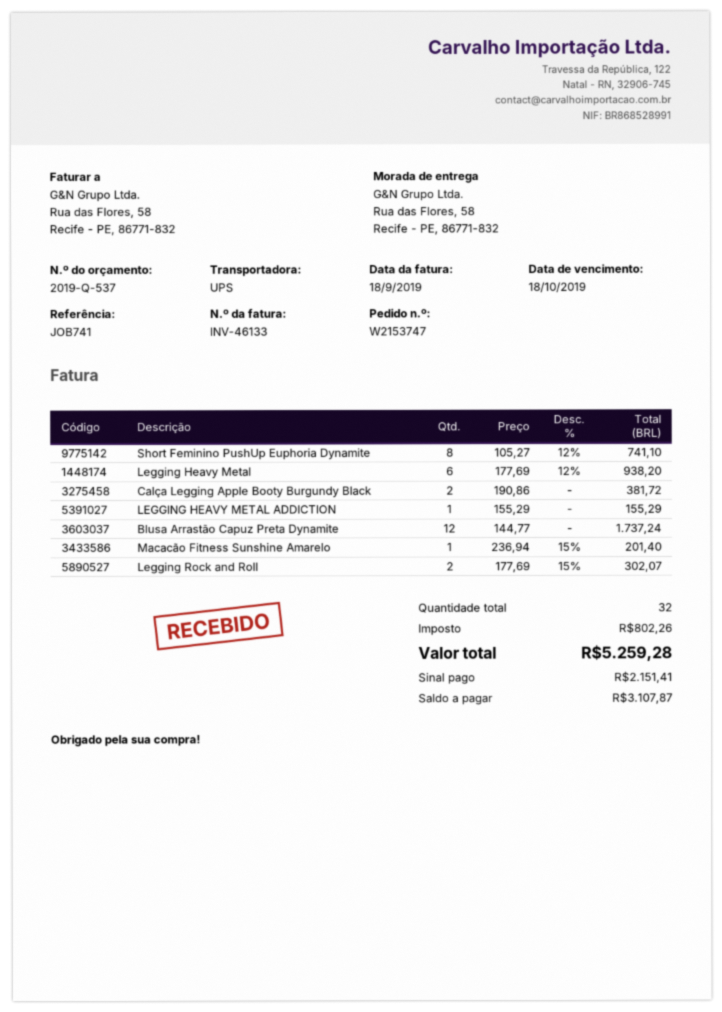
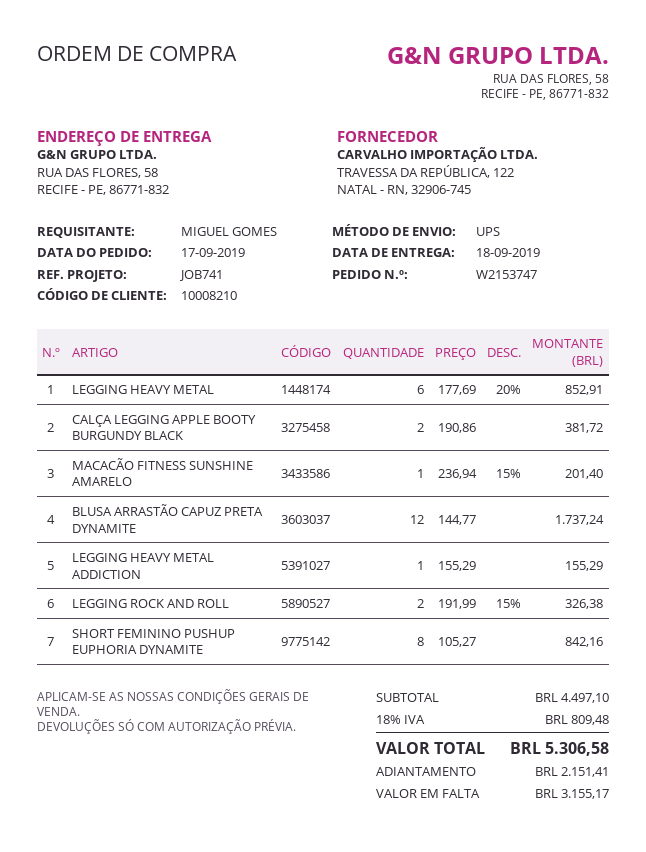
Short Feminino PushUp Euphoria Dynamite: 8 x 105.27 - 12% = 741.10 -> 8 x 105.27 = 842.16
Legging Heavy Metal: 6 x 177.69 - 12% = 938.20 -> 6 x 177.69 - 20% = 852.91
Legging Rock and Roll: 2 x 177.69 - 15% = 302.07 -> 2 x 191.99 - 15% = 326.38
tax: 802.26 -> 809.48
total: 5259.28 -> 5306.58
balance: 3107.87 -> 3155.17

